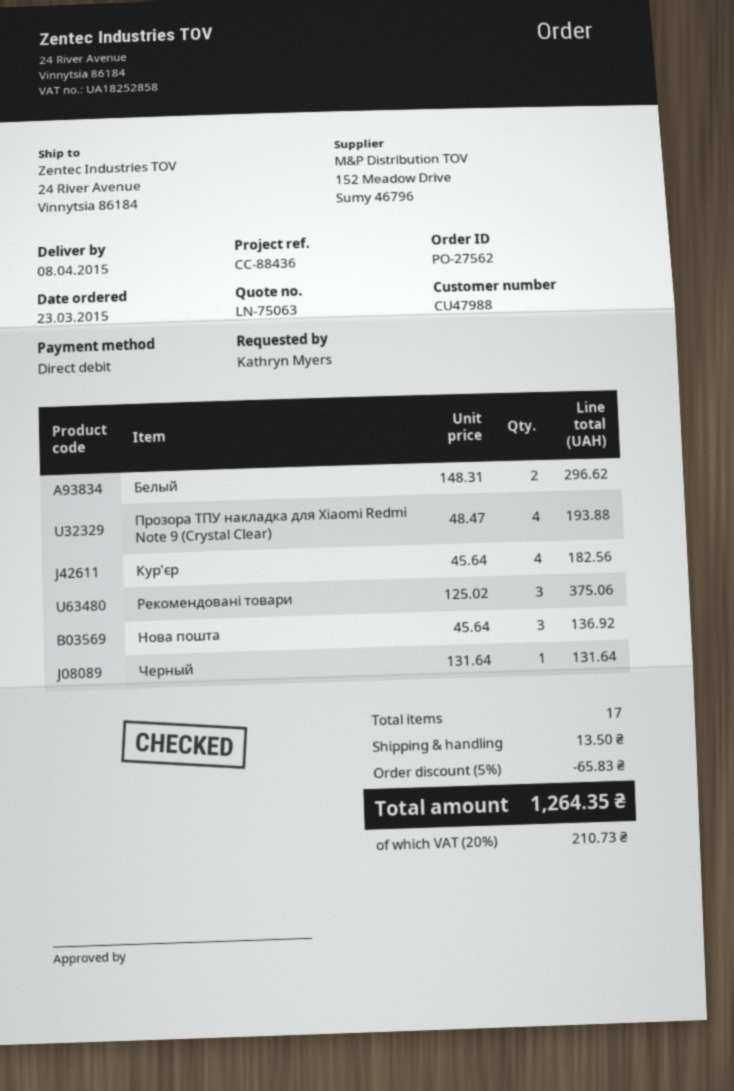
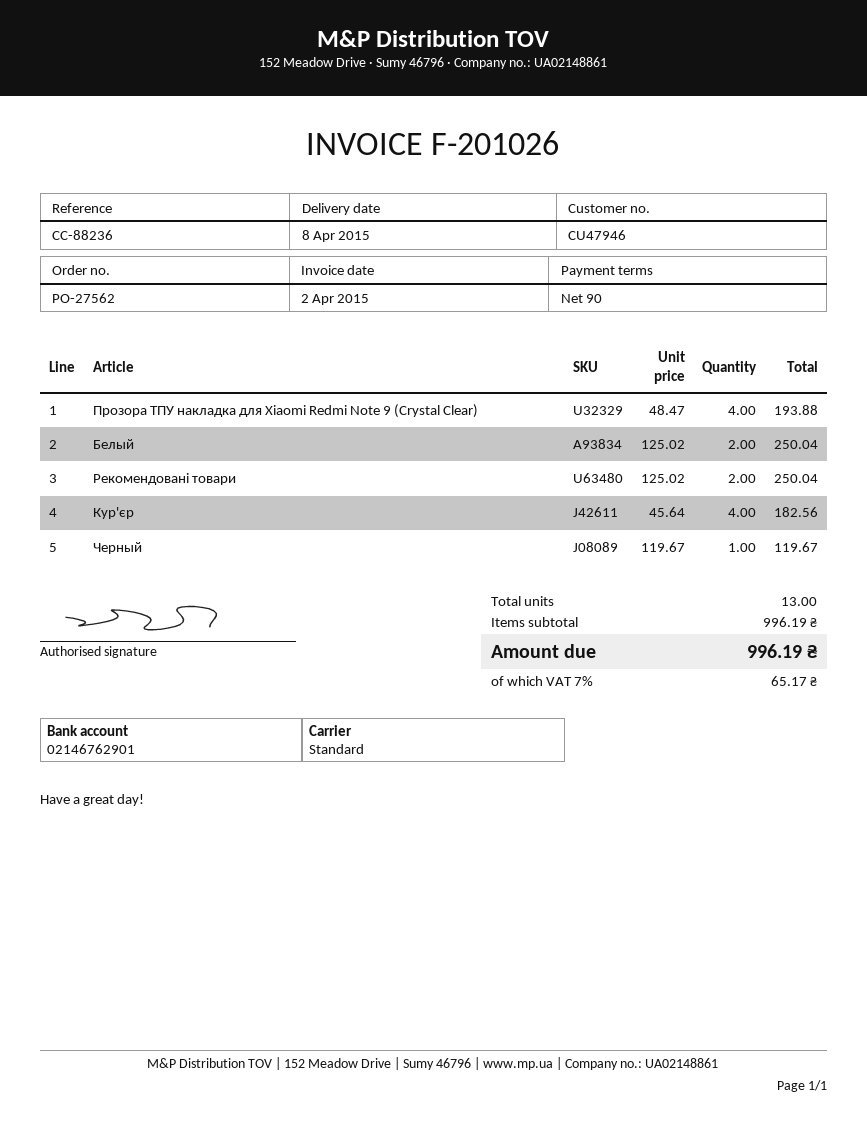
customer number: CU47988 -> CU47946
reference: CC-88436 -> CC-88236
Белый: 2 x 148.31 = 296.62 -> 2 x 125.02 = 250.04
Рекомендовані товари: 3 x 125.02 = 375.06 -> 2 x 125.02 = 250.04
Нова пошта: 3 x 45.64 = 136.92 -> none
Черный: 1 x 131.64 = 131.64 -> 1 x 119.67 = 119.67
total quantity: 17 -> 13
discount: 5% = 65.83 -> none
shipping: 13.50 -> none
tax: 20% = 210.73 -> 7% = 65.17
total: 1264.35 -> 996.19

